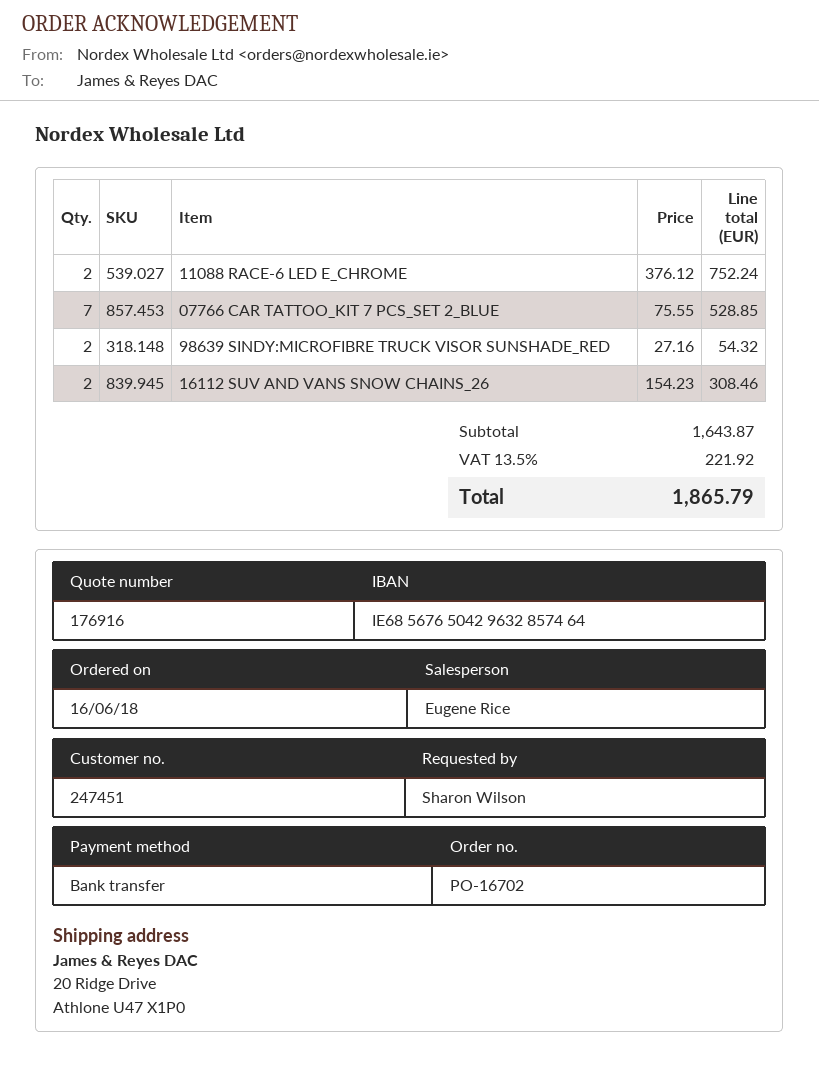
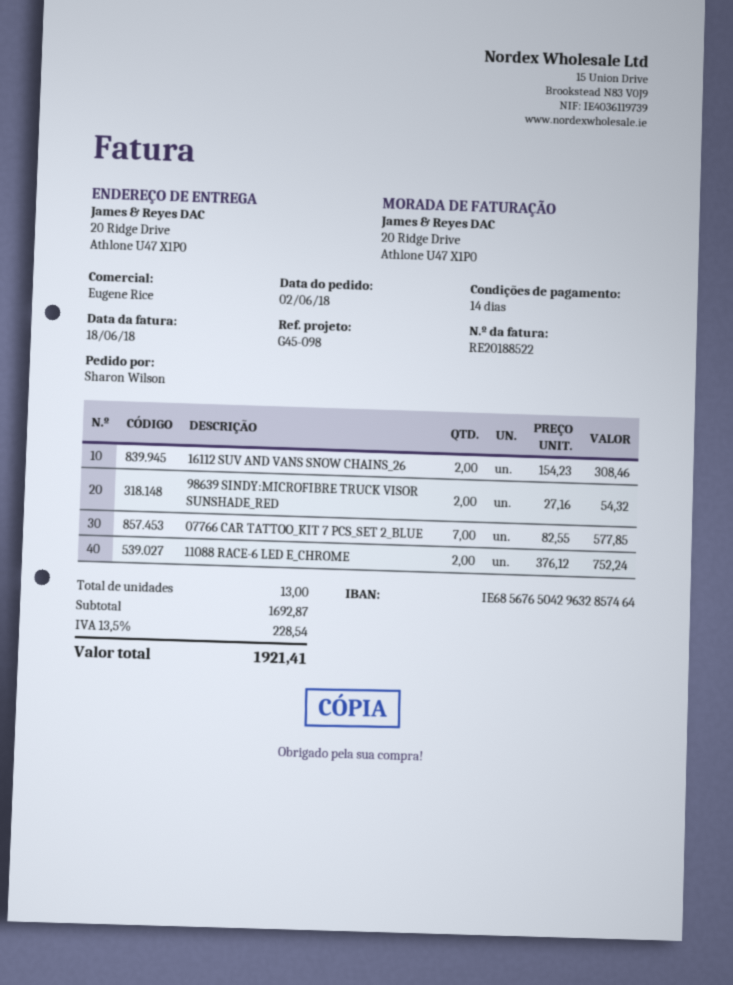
order date: 2018-06-16 -> 2018-06-02
07766 CAR TATTOO_KIT 7 PCS_SET 2_BLUE: 7 x 75.55 = 528.85 -> 7 x 82.55 = 577.85
subtotal: 1643.87 -> 1692.87
tax: 13.5% = 221.92 -> 13.5% = 228.54
total: 1865.79 -> 1921.41

